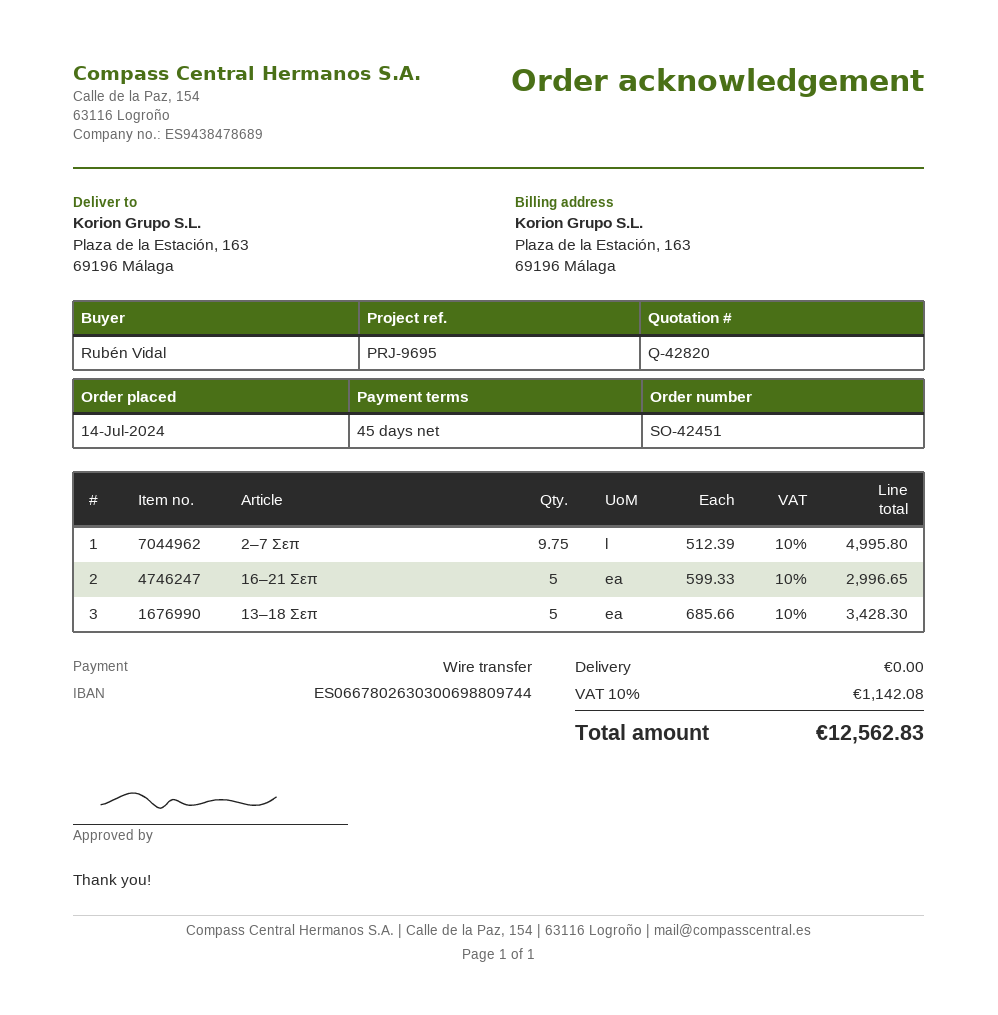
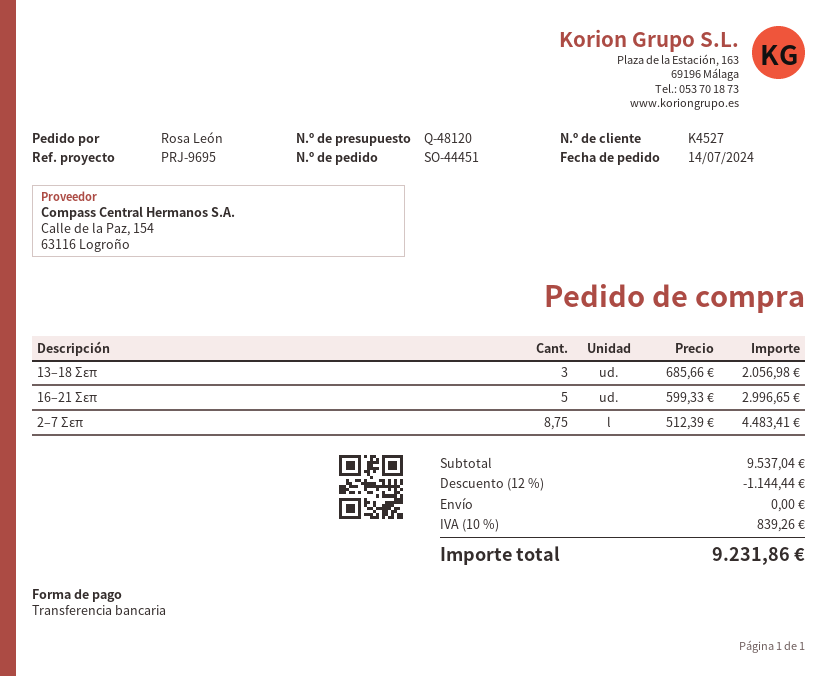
quote number: Q-42820 -> Q-48120
order number: SO-42451 -> SO-44451
ordered by: Rubén Vidal -> Rosa León
2–7 Σεπ: 9.75 x 512.39 = 4995.80 -> 8.75 x 512.39 = 4483.41
13–18 Σεπ: 5 x 685.66 = 3428.30 -> 3 x 685.66 = 2056.98
discount: none -> 12% = 1144.44
tax: 10% = 1142.08 -> 10% = 839.26
total: 12562.83 -> 9231.86

